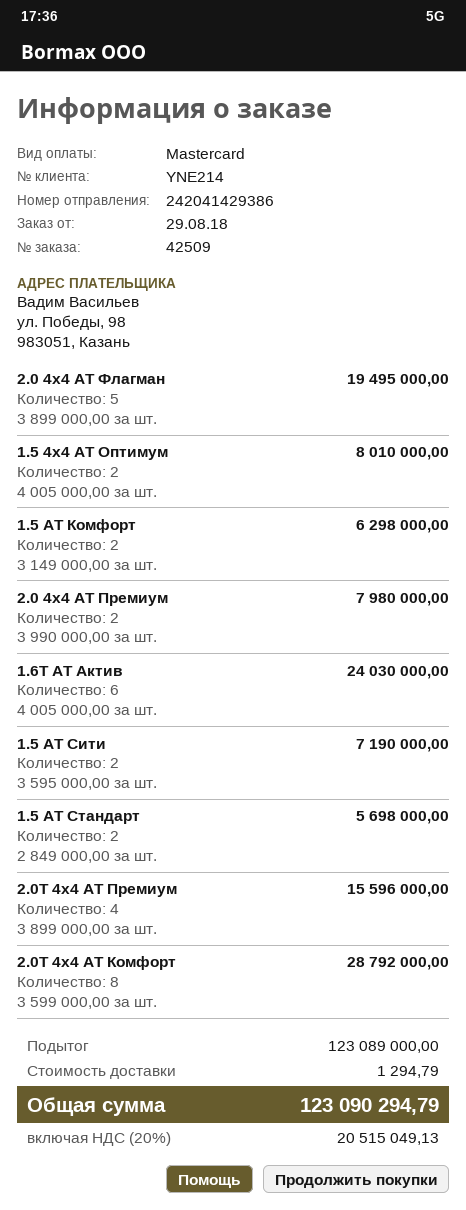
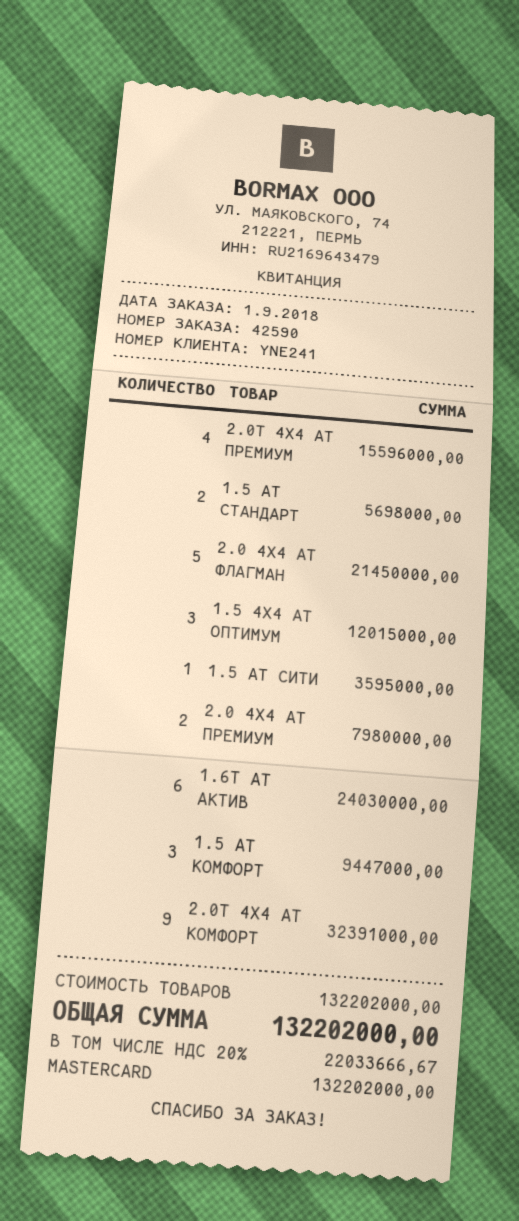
order number: 42509 -> 42590
order date: 2018-08-29 -> 2018-09-01
customer number: YNE214 -> YNE241
2.0 4x4 AT Флагман: 5 for 19495000.00 -> 5 for 21450000.00
1.5 4x4 AT Оптимум: 2 for 8010000.00 -> 3 for 12015000.00
1.5 AT Комфорт: 2 for 6298000.00 -> 3 for 9447000.00
1.5 AT Сити: 2 for 7190000.00 -> 1 for 3595000.00
2.0T 4x4 AT Комфорт: 8 for 28792000.00 -> 9 for 32391000.00
subtotal: 123089000.00 -> 132202000.00
shipping: 1294.79 -> none
tax: 20% = 20515049.13 -> 20% = 22033666.67
total: 123090294.79 -> 132202000.00

